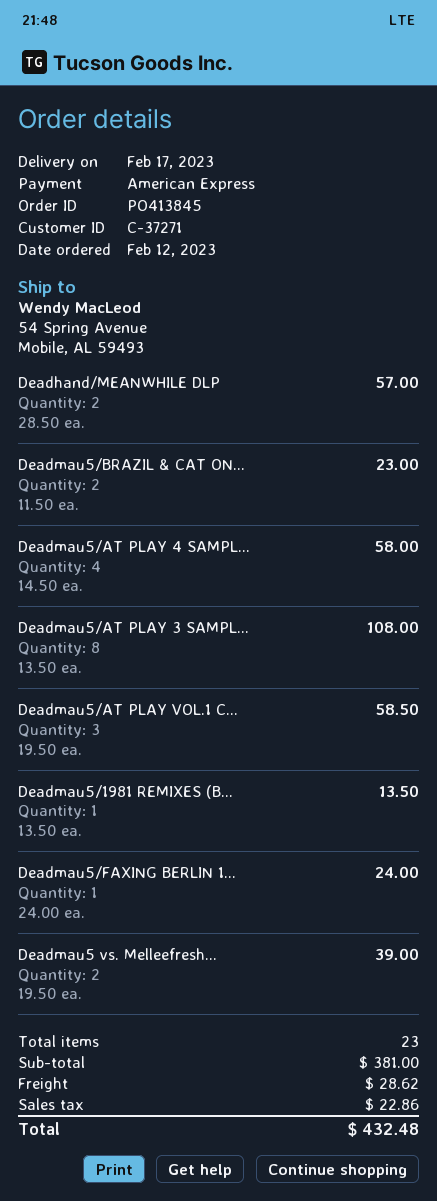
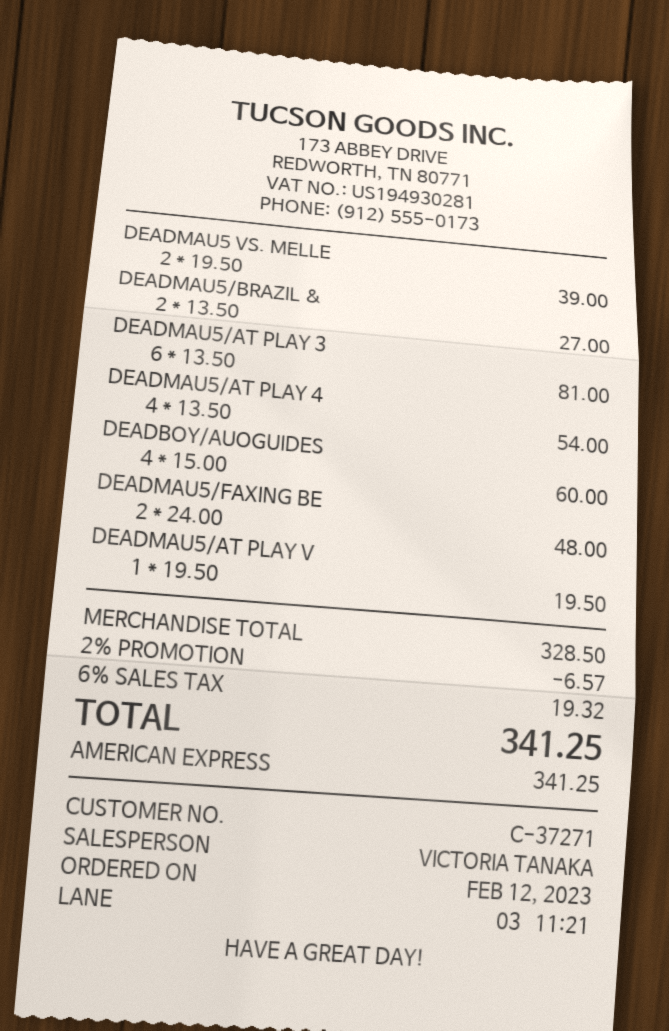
Deadhand/MEANWHILE DLP: 2 x 28.50 = 57.00 -> none
Deadmau5/BRAZIL & CAT ON...: 2 x 11.50 = 23.00 -> 2 x 13.50 = 27.00
Deadmau5/AT PLAY 4 SAMPL...: 4 x 14.50 = 58.00 -> 4 x 13.50 = 54.00
Deadmau5/AT PLAY 3 SAMPL...: 8 x 13.50 = 108.00 -> 6 x 13.50 = 81.00
Deadmau5/AT PLAY VOL.1 C...: 3 x 19.50 = 58.50 -> 1 x 19.50 = 19.50
Deadmau5/1981 REMIXES (B...: 1 x 13.50 = 13.50 -> none
Deadmau5/FAXING BERLIN 1...: 1 x 24.00 = 24.00 -> 2 x 24.00 = 48.00
DEADBOY/AUOGUIDES: none -> 4 x 15.00 = 60.00
subtotal: 381.00 -> 328.50
discount: none -> 2% = 6.57
shipping: 28.62 -> none
tax: 22.86 -> 19.32
total: 432.48 -> 341.25

